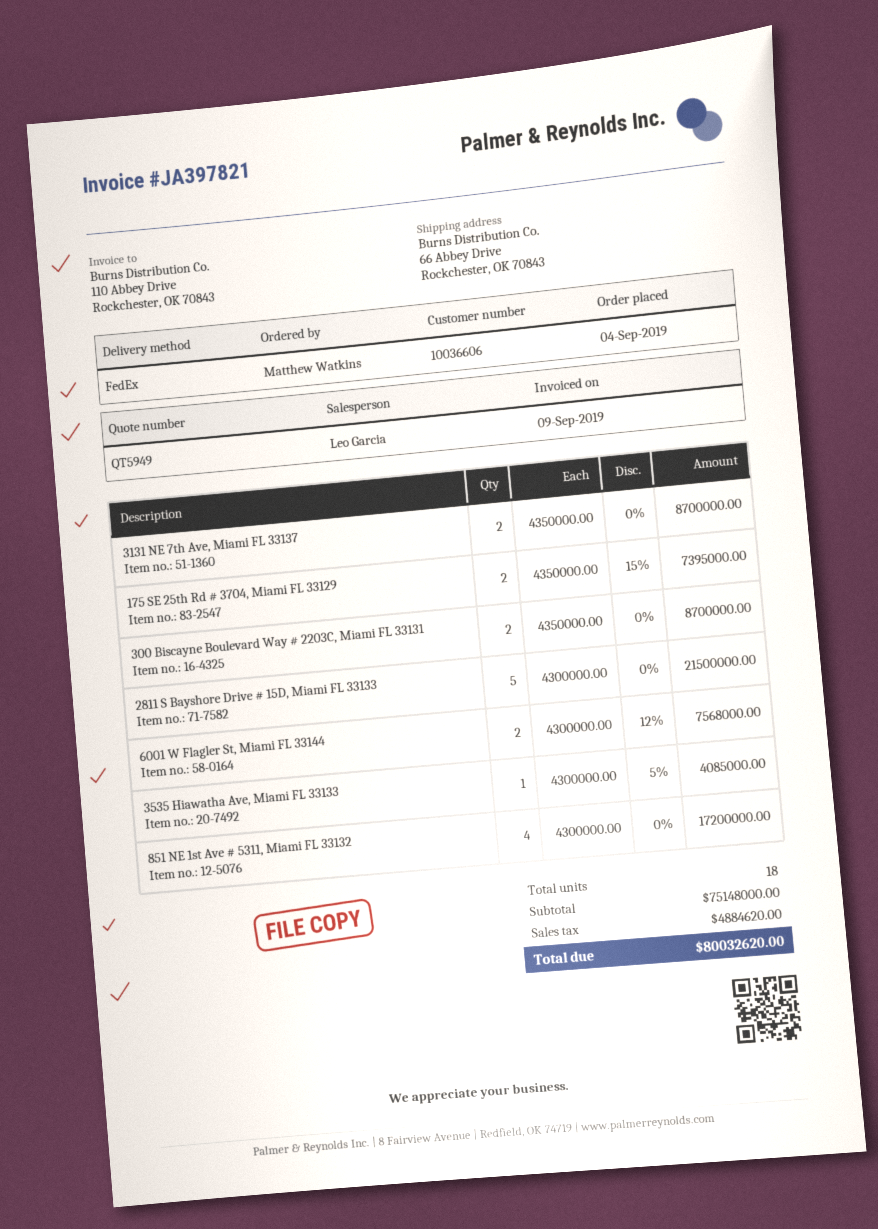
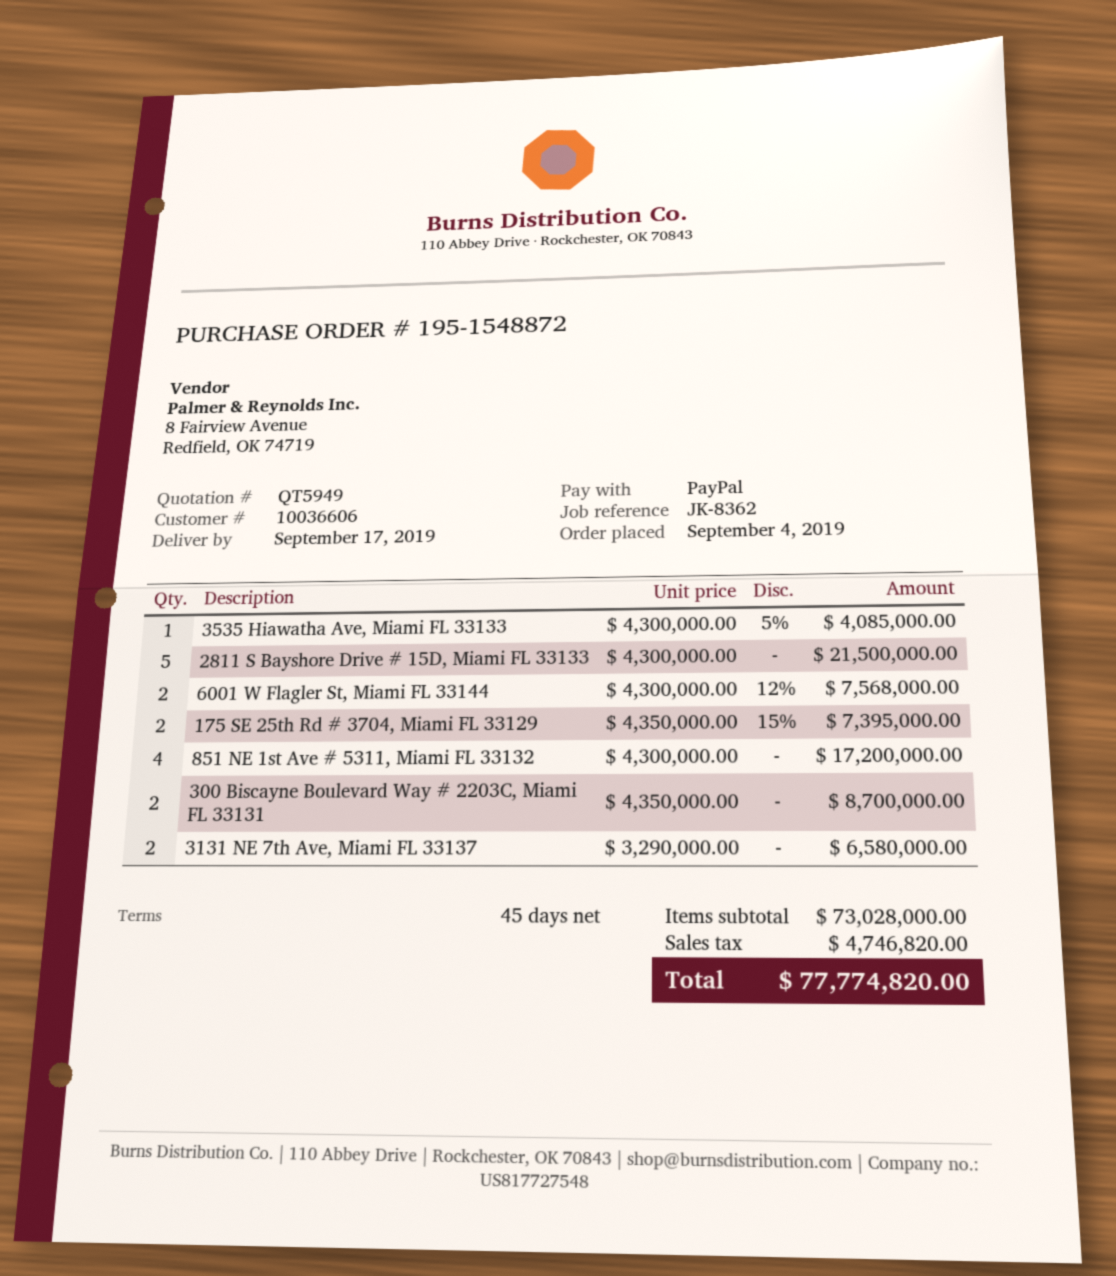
3131 NE 7th Ave, Miami FL 33137: 2 x 4350000.00 = 8700000.00 -> 2 x 3290000.00 = 6580000.00
subtotal: 75148000.00 -> 73028000.00
tax: 4884620.00 -> 4746820.00
total: 80032620.00 -> 77774820.00

